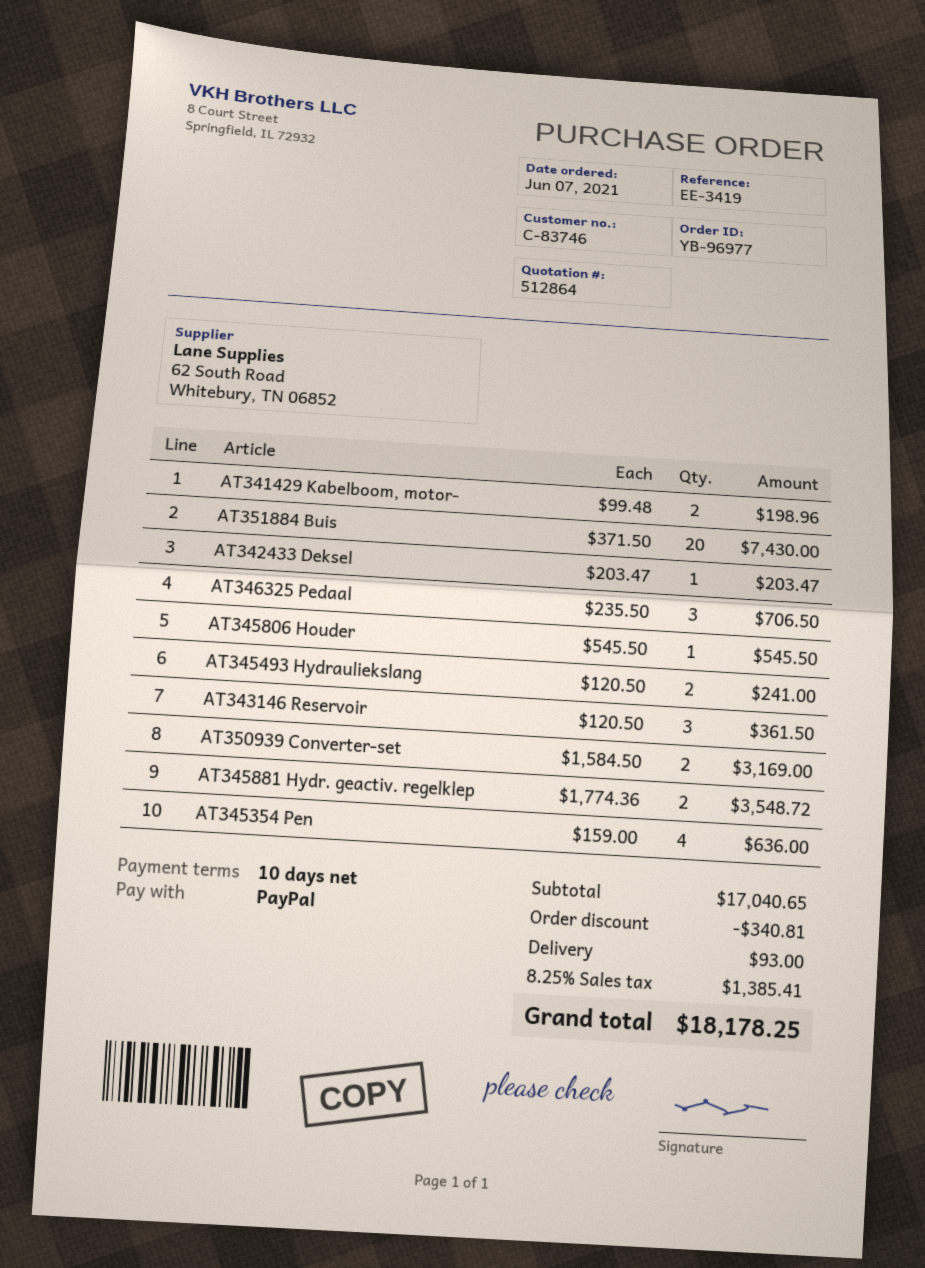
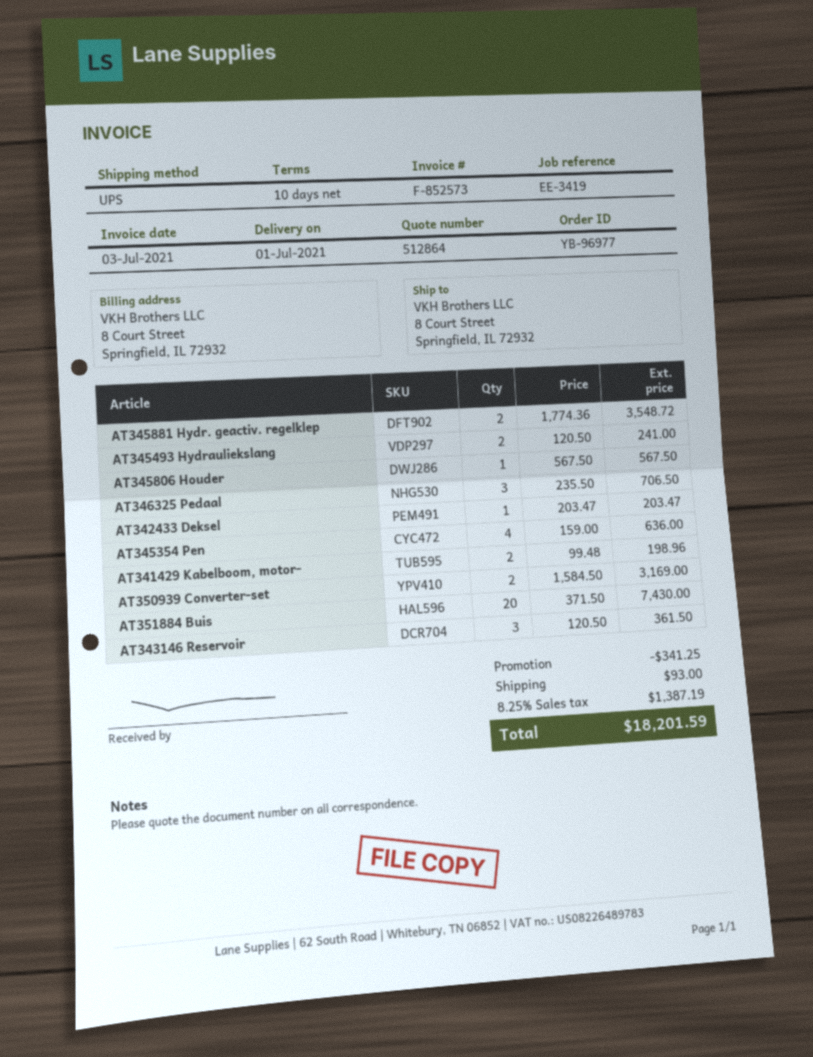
AT345806 Houder: 1 x 545.50 = 545.50 -> 1 x 567.50 = 567.50
discount: 340.81 -> 341.25
tax: 8.25% = 1385.41 -> 8.25% = 1387.19
total: 18178.25 -> 18201.59

